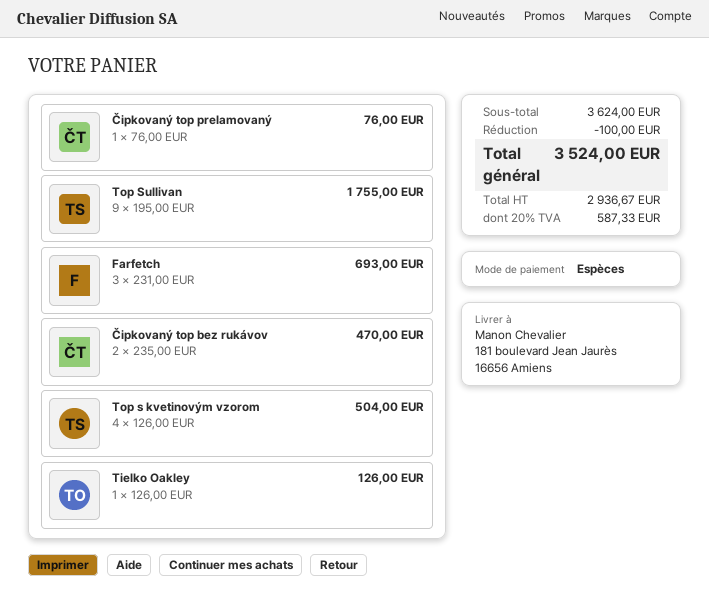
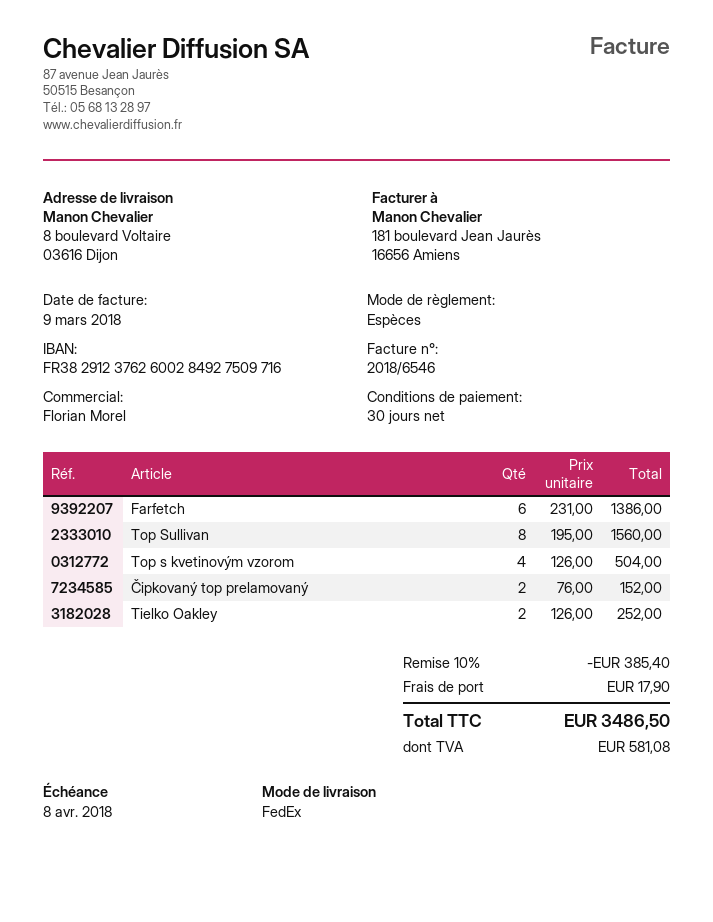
ship to: 181 boulevard Jean Jaurès, 16656 Amiens -> 8 boulevard Voltaire, 03616 Dijon
Čipkovaný top prelamovaný: 1 x 76.00 = 76.00 -> 2 x 76.00 = 152.00
Top Sullivan: 9 x 195.00 = 1755.00 -> 8 x 195.00 = 1560.00
Farfetch: 3 x 231.00 = 693.00 -> 6 x 231.00 = 1386.00
Čipkovaný top bez rukávov: 2 x 235.00 = 470.00 -> none
Tielko Oakley: 1 x 126.00 = 126.00 -> 2 x 126.00 = 252.00
discount: 100.00 -> 385.40
shipping: none -> 17.90
tax: 587.33 -> 581.08
total: 3524.00 -> 3486.50

